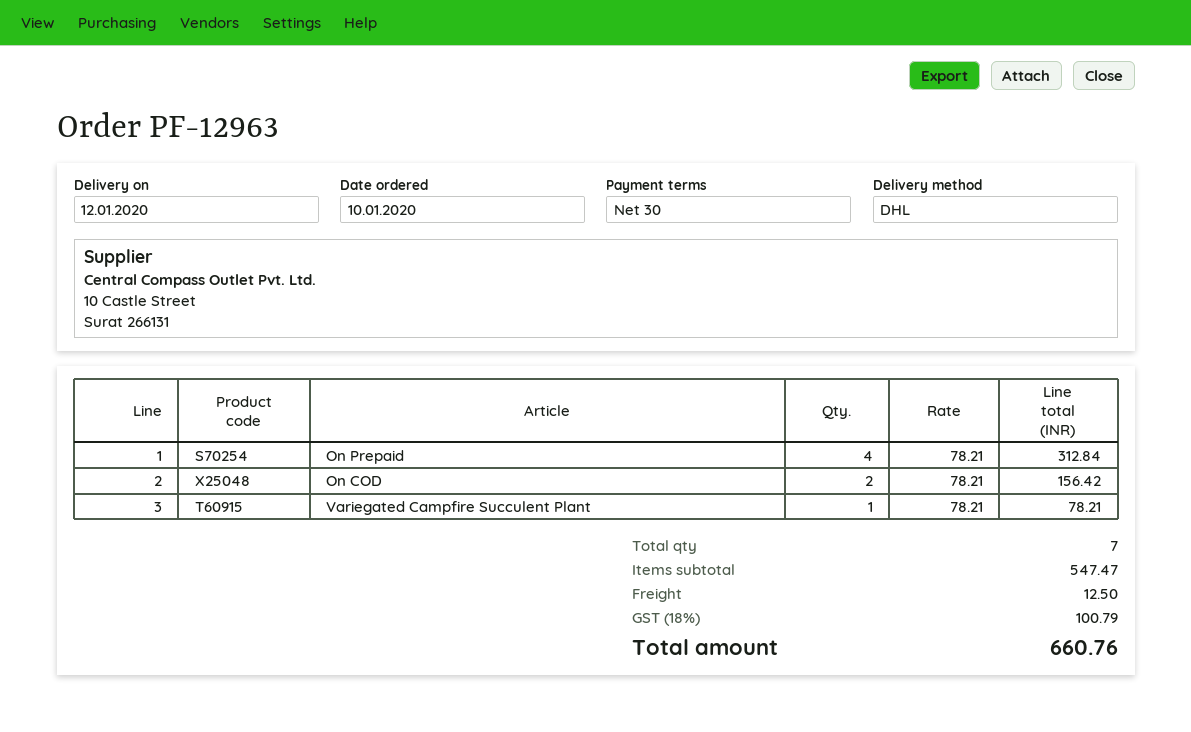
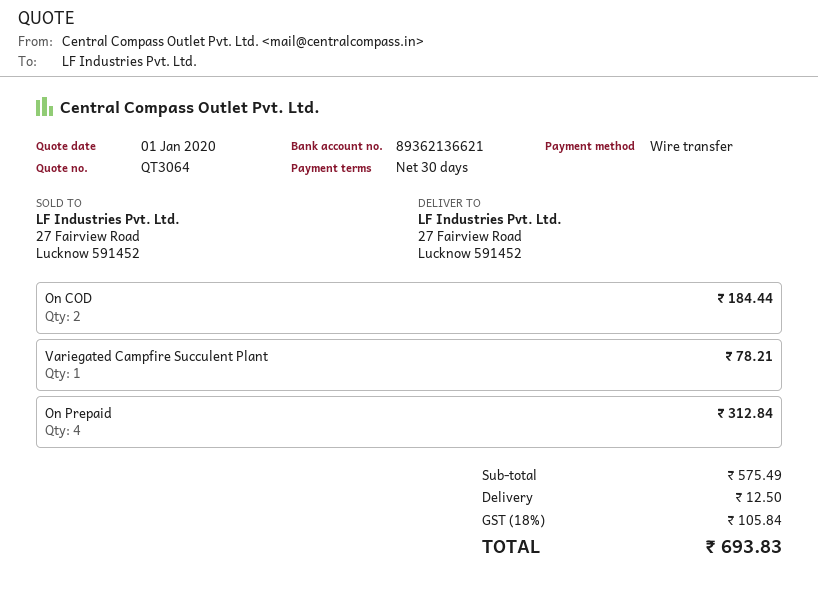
On COD: 2 for 156.42 -> 2 for 184.44
subtotal: 547.47 -> 575.49
tax: 18% = 100.79 -> 18% = 105.84
total: 660.76 -> 693.83

